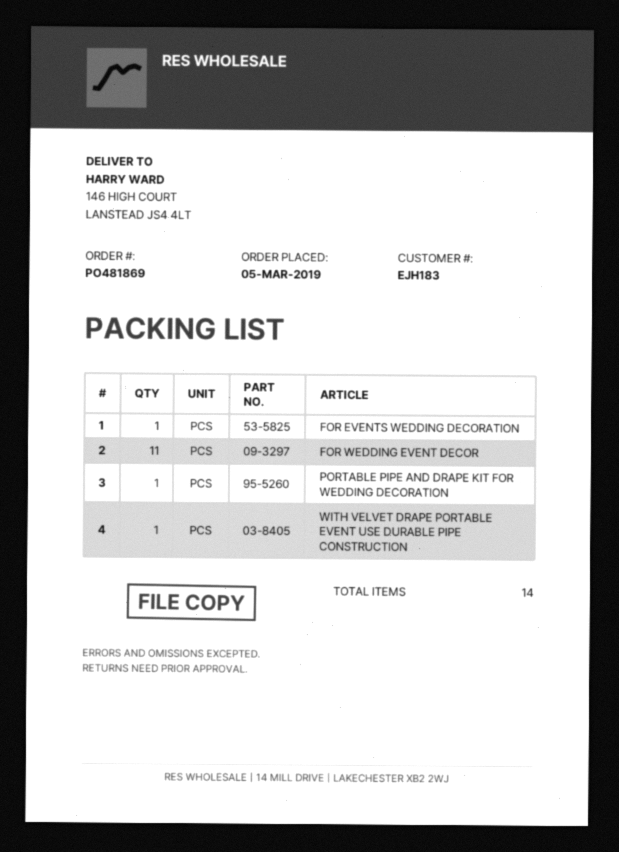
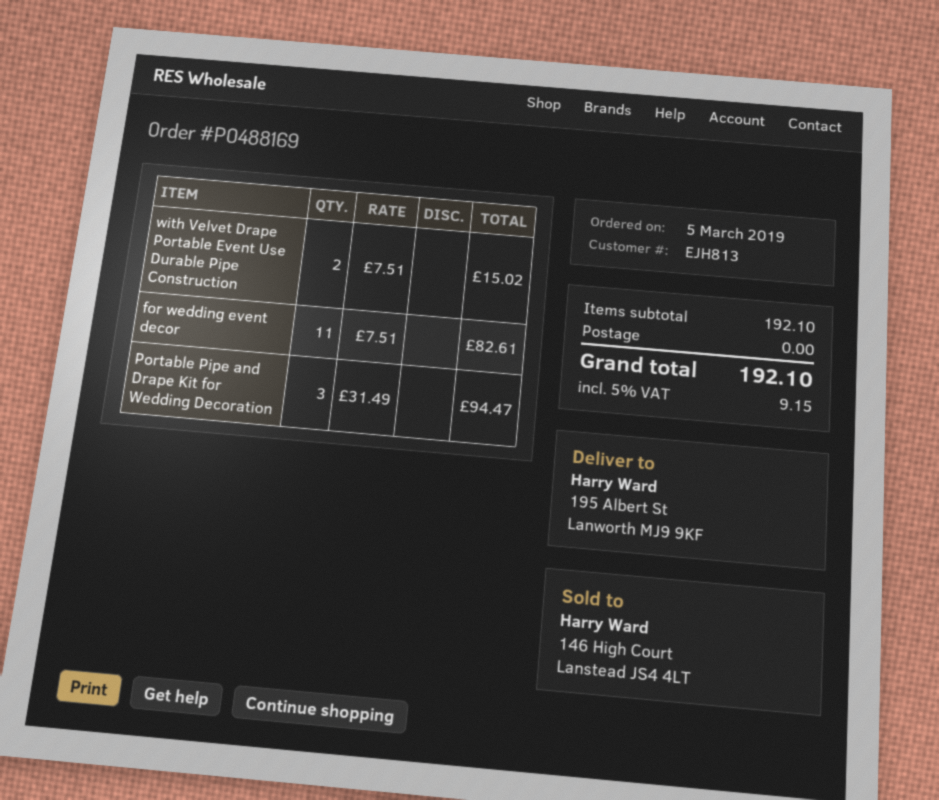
order number: PO481869 -> PO488169
customer number: EJH183 -> EJH813
ship to: 146 HIGH COURT, LANSTEAD JS4 4LT -> 195 Albert St, Lanworth MJ9 9KF
FOR EVENTS WEDDING DECORATION: 1 -> none
PORTABLE PIPE AND DRAPE KIT FOR WEDDING DECORATION: 1 -> 3
WITH VELVET DRAPE PORTABLE EVENT USE DURABLE PIPE CONSTRUCTION: 1 -> 2

